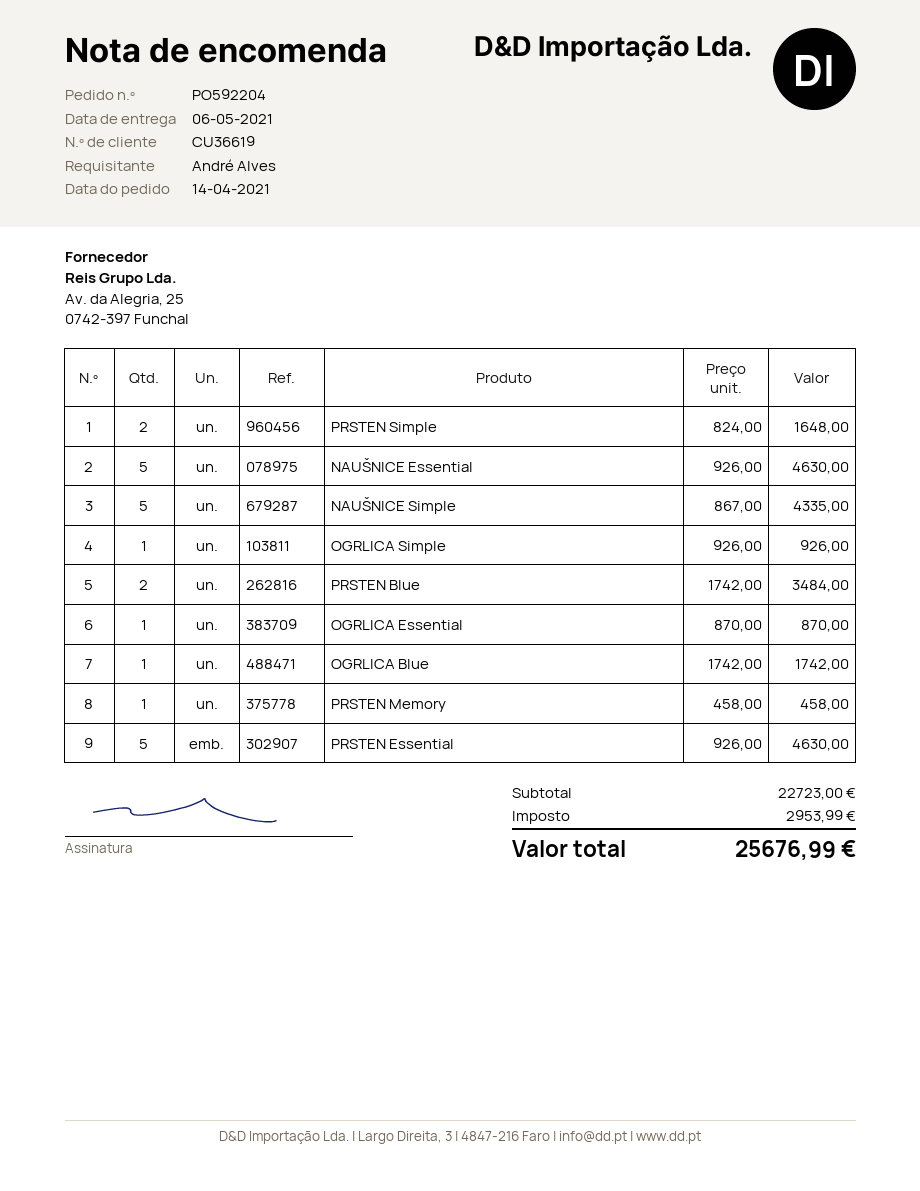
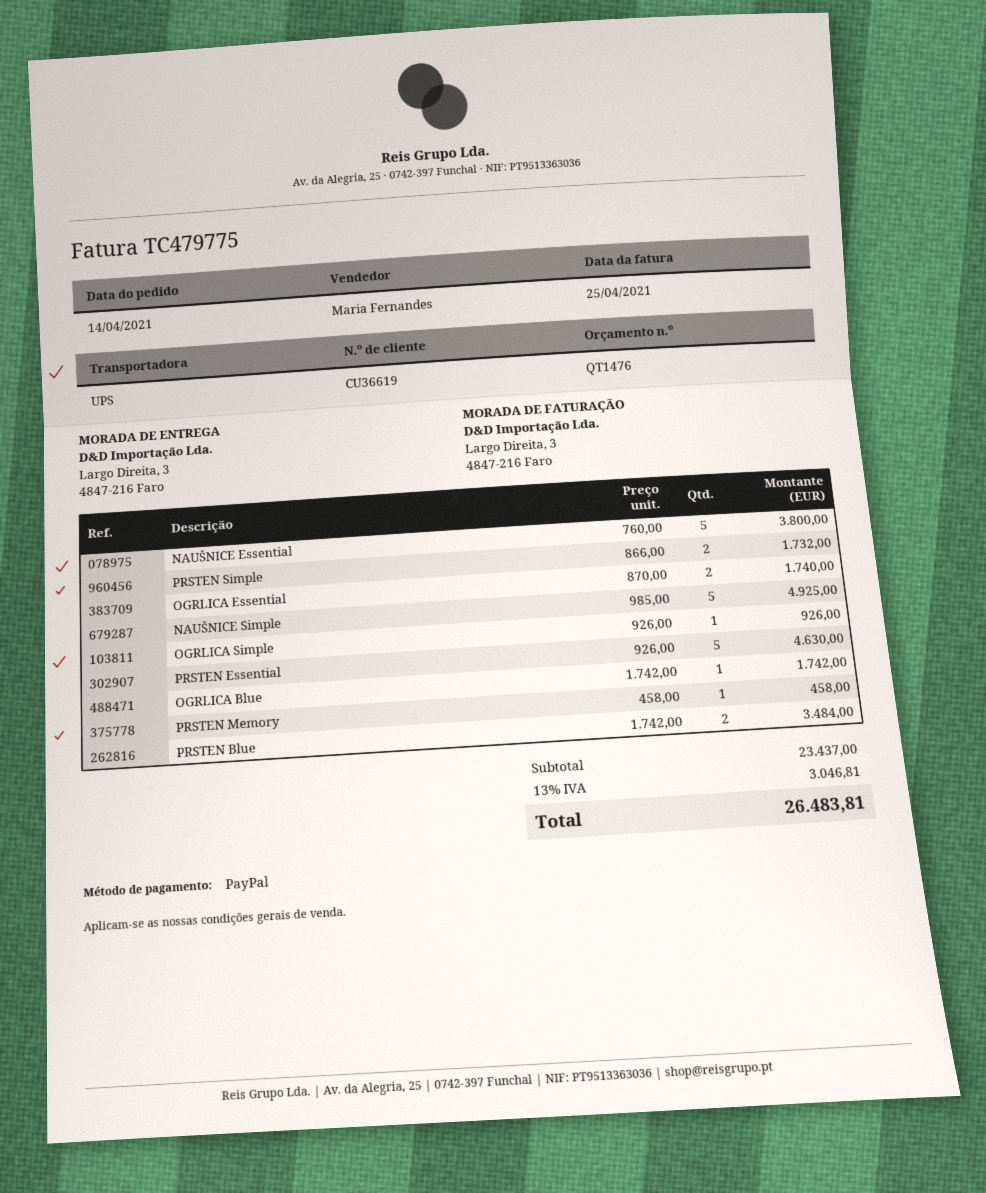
PRSTEN Simple: 2 x 824.00 = 1648.00 -> 2 x 866.00 = 1732.00
NAUŠNICE Essential: 5 x 926.00 = 4630.00 -> 5 x 760.00 = 3800.00
NAUŠNICE Simple: 5 x 867.00 = 4335.00 -> 5 x 985.00 = 4925.00
OGRLICA Essential: 1 x 870.00 = 870.00 -> 2 x 870.00 = 1740.00
subtotal: 22723.00 -> 23437.00
tax: 2953.99 -> 3046.81
total: 25676.99 -> 26483.81

